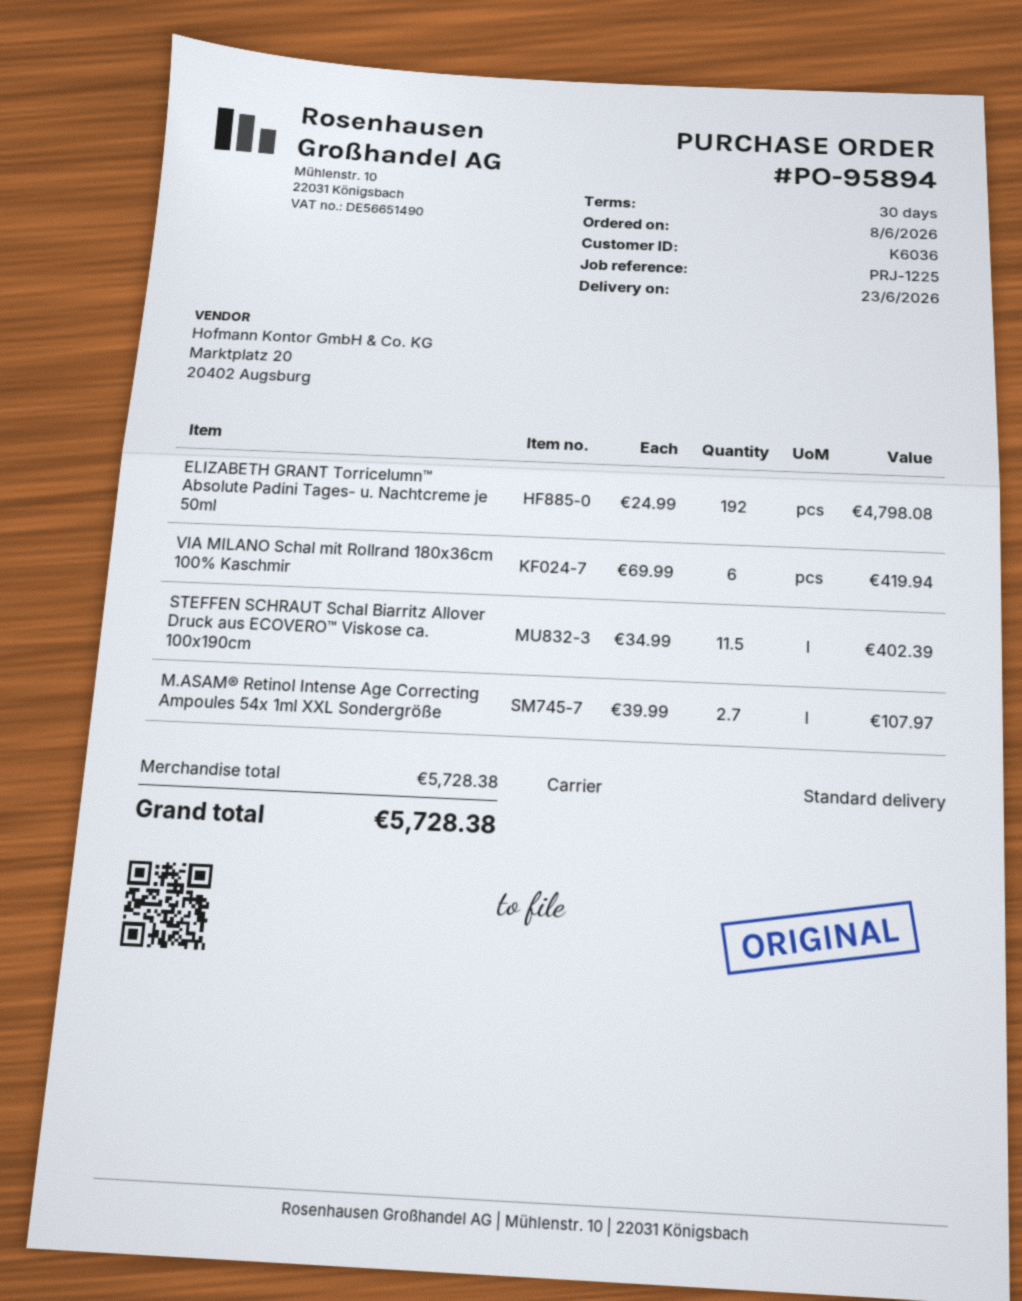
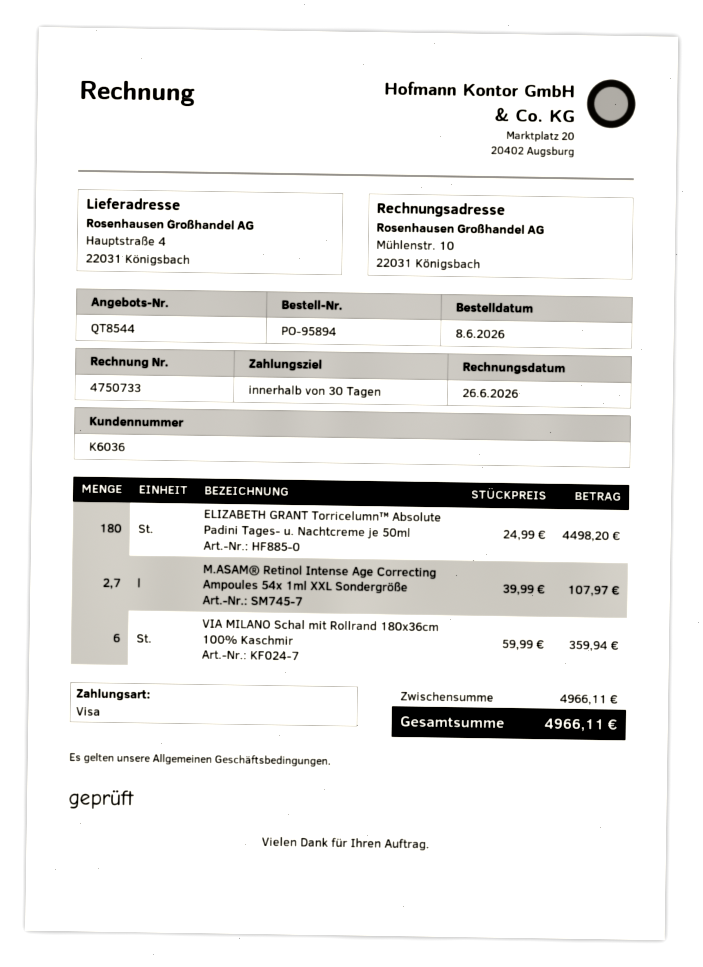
ELIZABETH GRANT Torricelumn™ Absolute Padini Tages- u. Nachtcreme je 50ml: 192 x 24.99 = 4798.08 -> 180 x 24.99 = 4498.20
VIA MILANO Schal mit Rollrand 180x36cm 100% Kaschmir: 6 x 69.99 = 419.94 -> 6 x 59.99 = 359.94
STEFFEN SCHRAUT Schal Biarritz Allover Druck aus ECOVERO™ Viskose ca. 100x190cm: 11.5 x 34.99 = 402.39 -> none
subtotal: 5728.38 -> 4966.11
total: 5728.38 -> 4966.11

